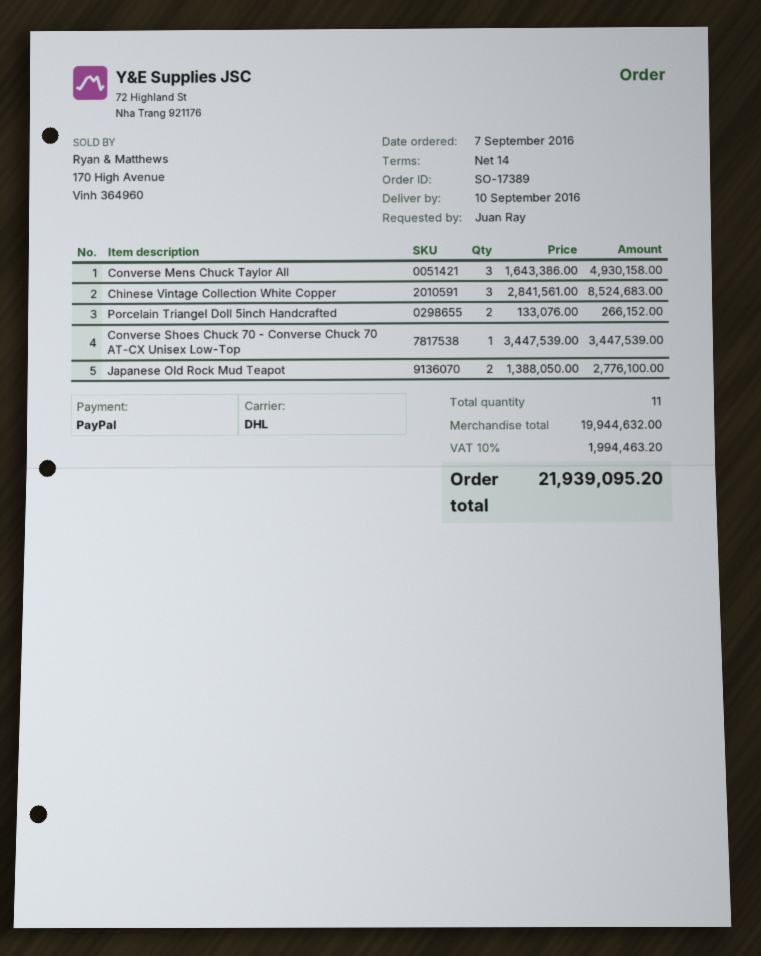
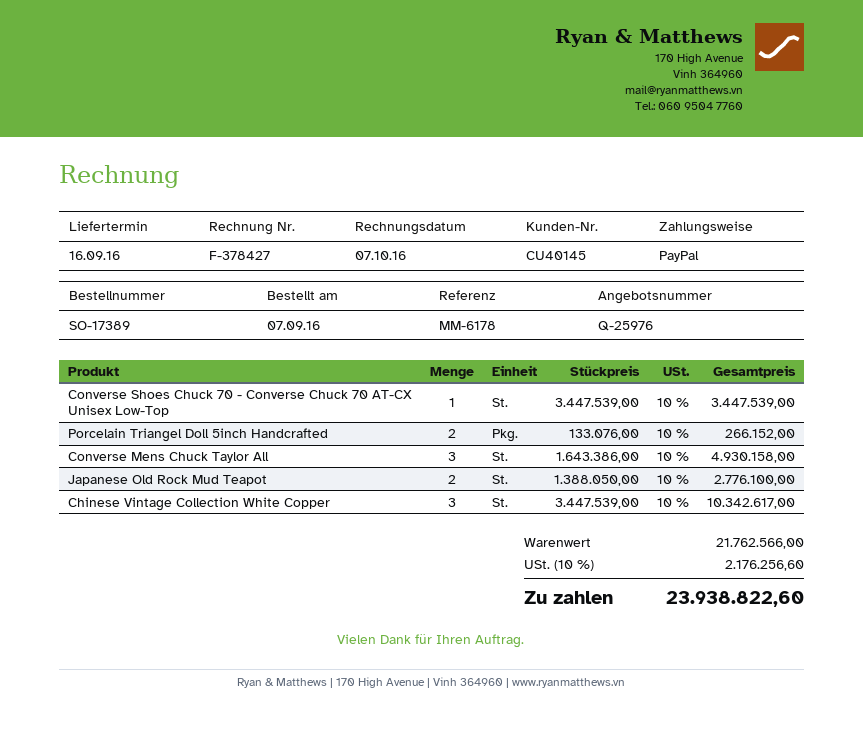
delivery date: 2016-09-10 -> 2016-09-16
Chinese Vintage Collection White Copper: 3 x 2841561.00 = 8524683.00 -> 3 x 3447539.00 = 10342617.00
subtotal: 19944632.00 -> 21762566.00
tax: 10% = 1994463.20 -> 10% = 2176256.60
total: 21939095.20 -> 23938822.60

